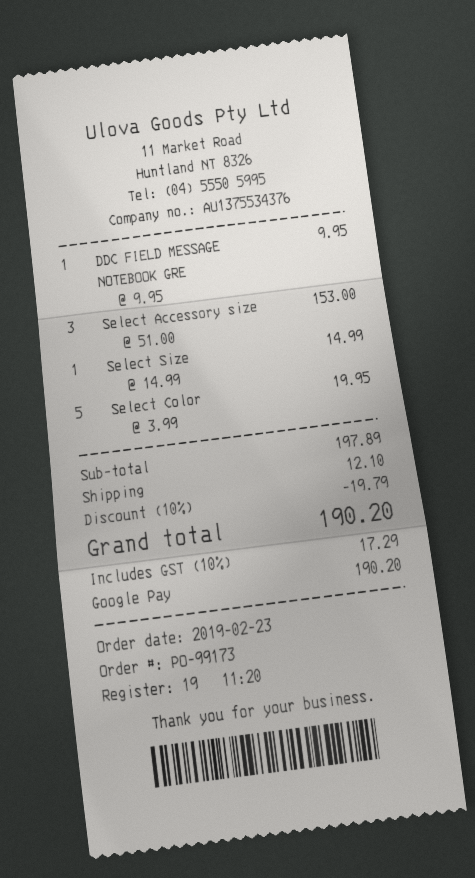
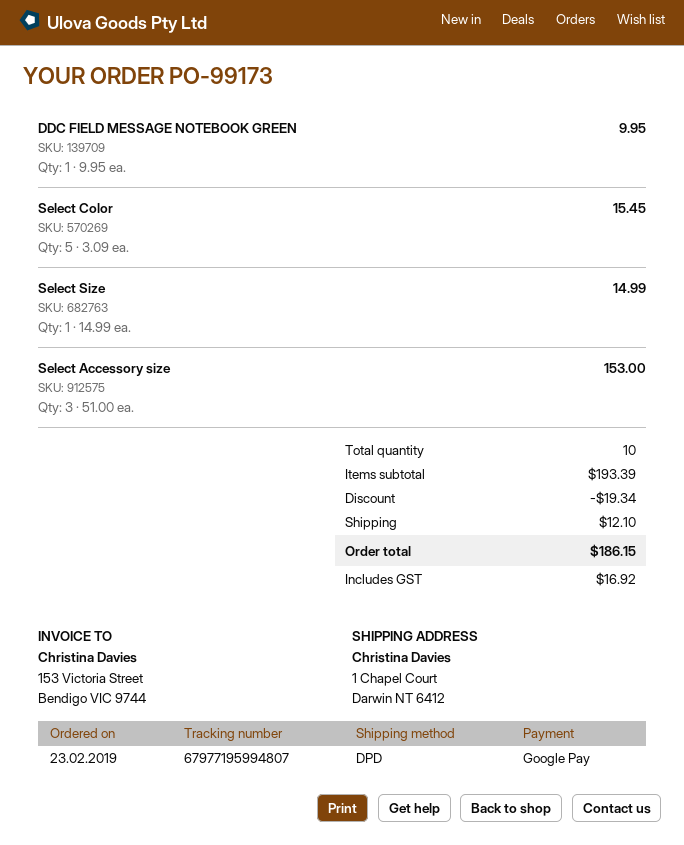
Select Color: 5 x 3.99 = 19.95 -> 5 x 3.09 = 15.45
subtotal: 197.89 -> 193.39
discount: 19.79 -> 19.34
tax: 17.29 -> 16.92
total: 190.20 -> 186.15

